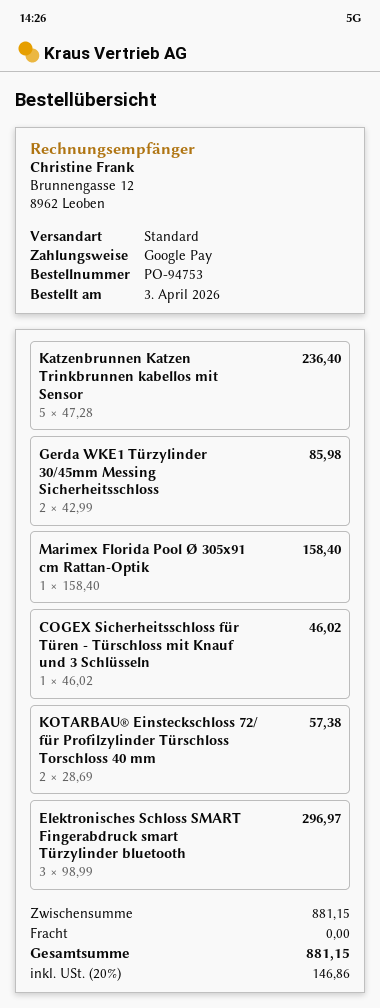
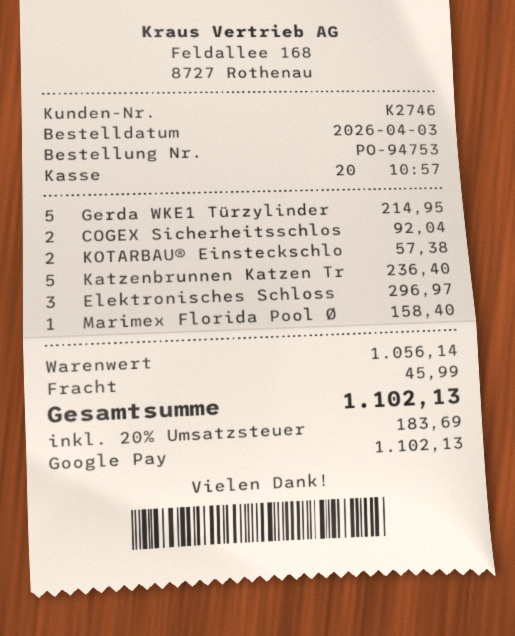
Gerda WKE1 Türzylinder 30/45mm Messing Sicherheitsschloss: 2 for 85.98 -> 5 for 214.95
COGEX Sicherheitsschloss für Türen - Türschloss mit Knauf und 3 Schlüsseln: 1 for 46.02 -> 2 for 92.04
subtotal: 881.15 -> 1056.14
shipping: 0.00 -> 45.99
tax: 20% = 146.86 -> 20% = 183.69
total: 881.15 -> 1102.13

